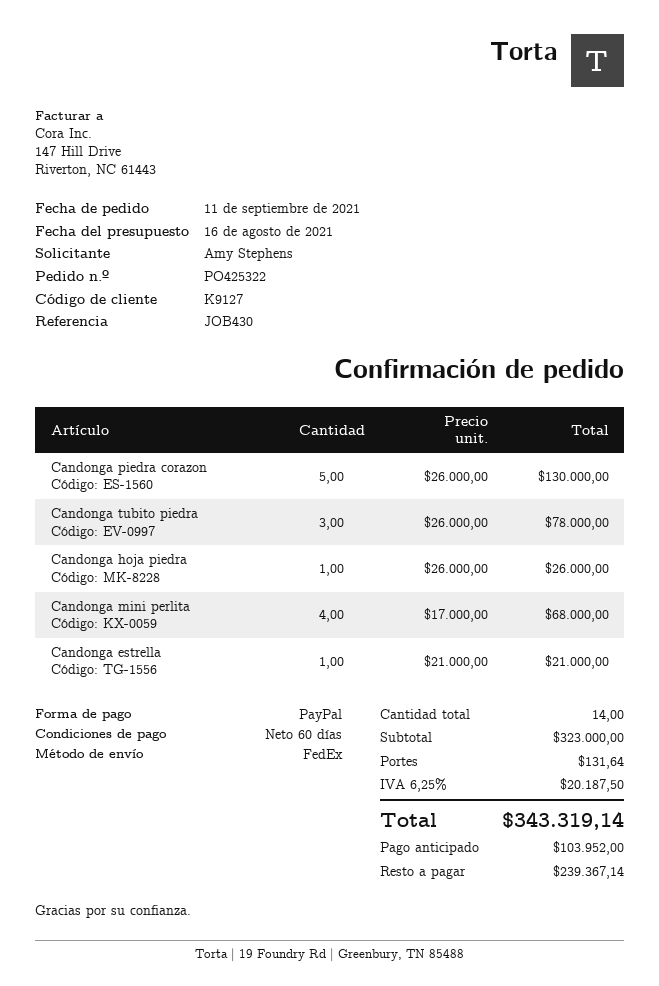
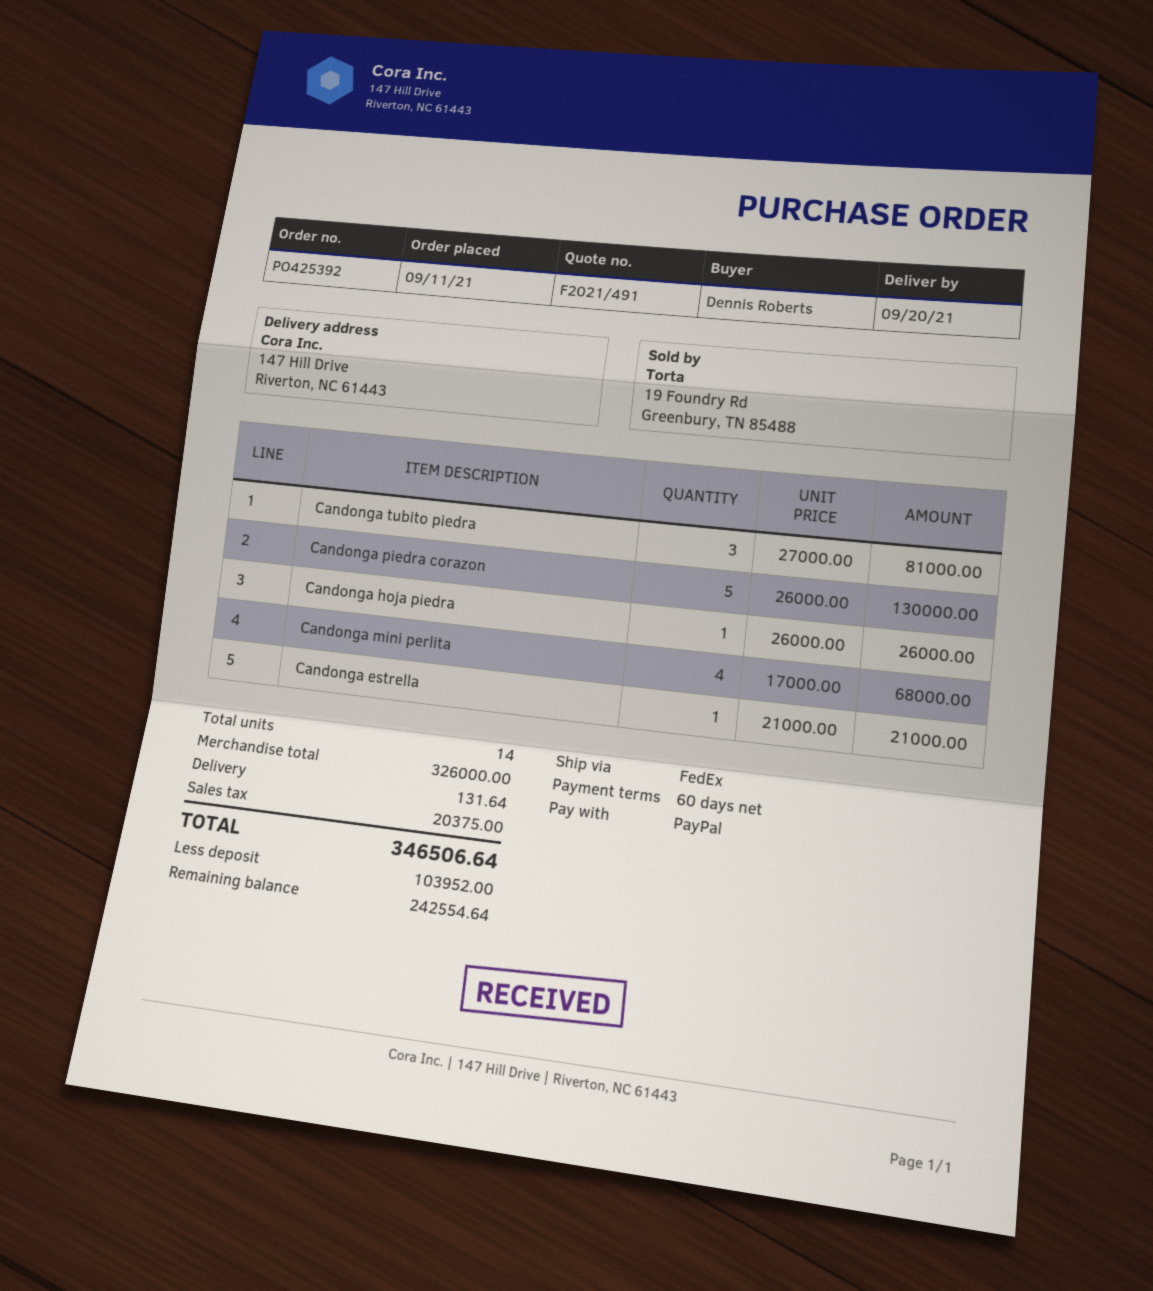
order number: PO425322 -> PO425392
ordered by: Amy Stephens -> Dennis Roberts
Candonga tubito piedra: 3 x 26000.00 = 78000.00 -> 3 x 27000.00 = 81000.00
subtotal: 323000.00 -> 326000.00
tax: 20187.50 -> 20375.00
total: 343319.14 -> 346506.64
balance: 239367.14 -> 242554.64

